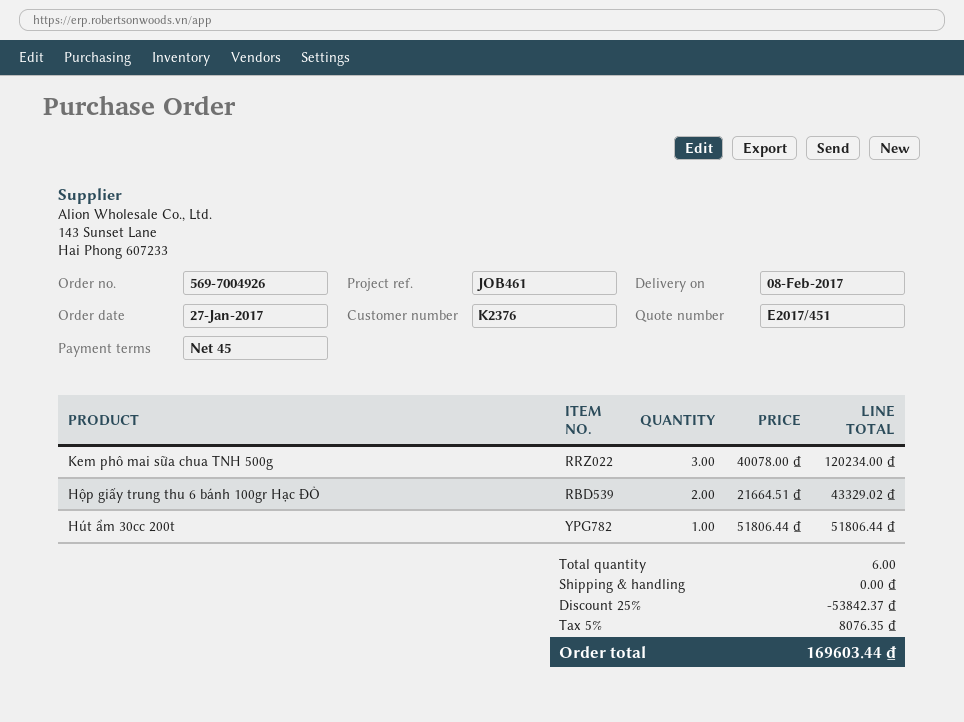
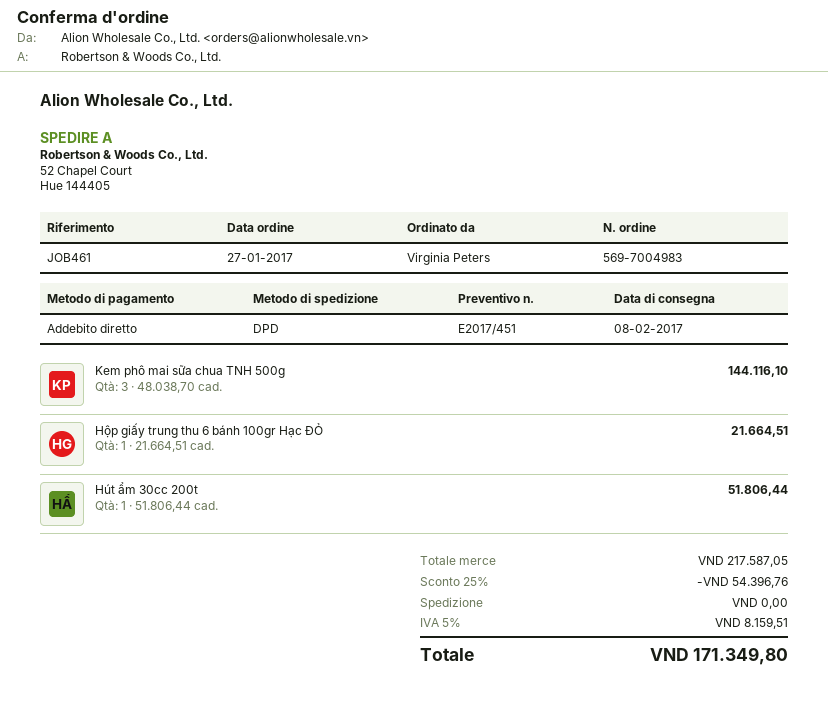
order number: 569-7004926 -> 569-7004983
Kem phô mai sữa chua TNH 500g: 3 x 40078.00 = 120234.00 -> 3 x 48038.70 = 144116.10
Hộp giấy trung thu 6 bánh 100gr Hạc ĐỎ: 2 x 21664.51 = 43329.02 -> 1 x 21664.51 = 21664.51
discount: 25% = 53842.37 -> 25% = 54396.76
tax: 5% = 8076.35 -> 5% = 8159.51
total: 169603.44 -> 171349.80

